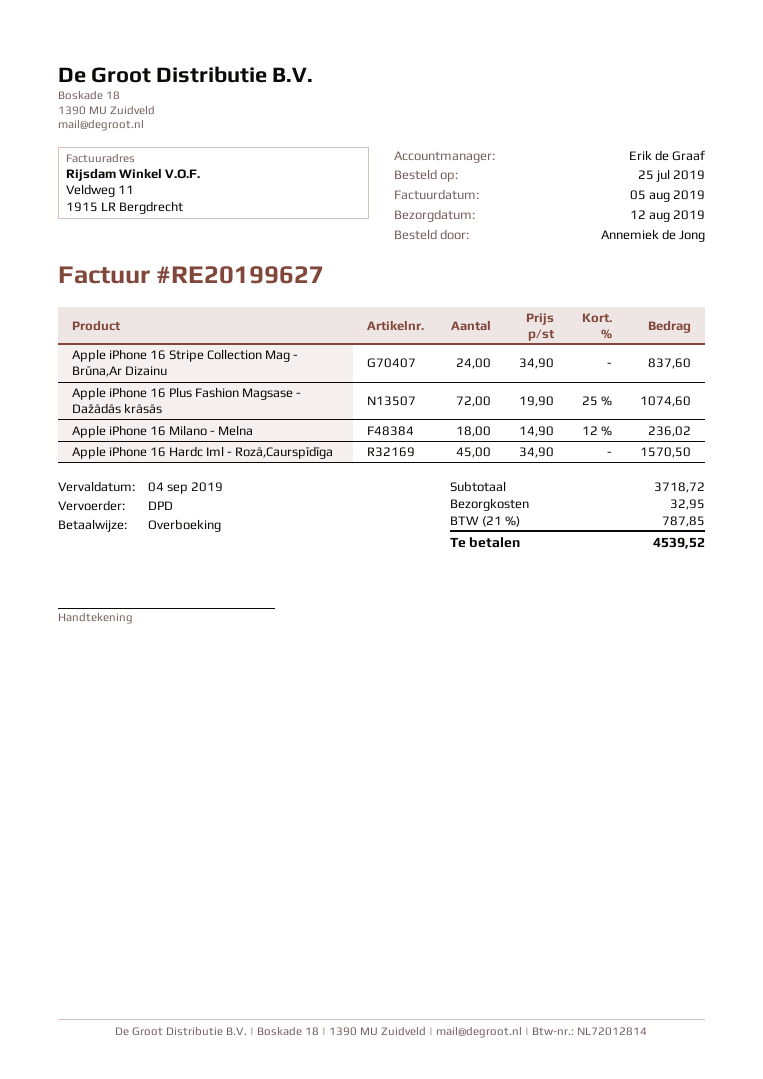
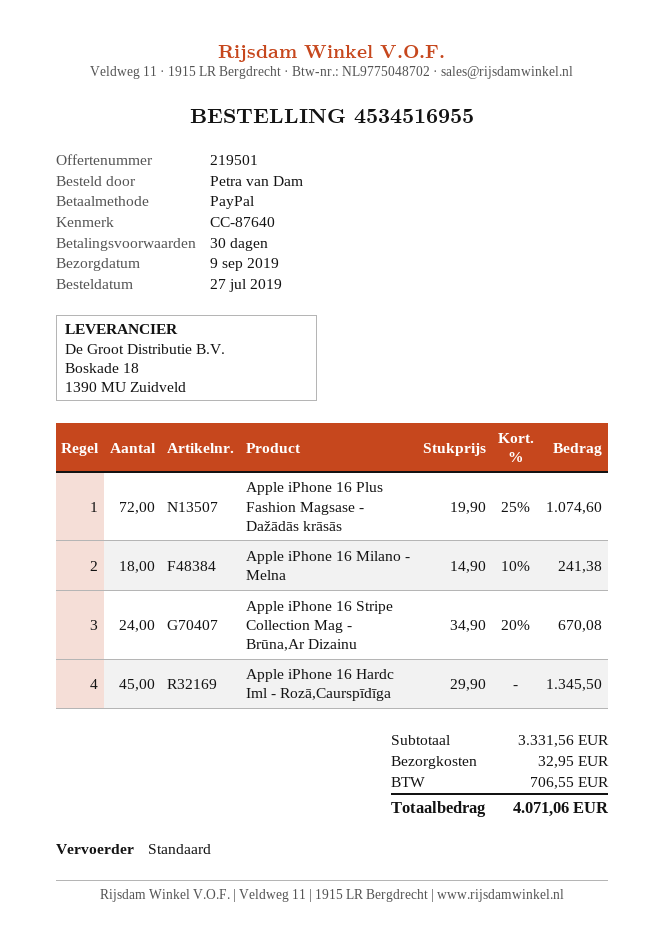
order date: 2019-07-25 -> 2019-07-27
delivery date: 2019-08-12 -> 2019-09-09
ordered by: Annemiek de Jong -> Petra van Dam
payment method: bank transfer -> PayPal
shipping method: DPD -> standard
Apple iPhone 16 Stripe Collection Mag - Brūna,Ar Dizainu: 24 x 34.90 = 837.60 -> 24 x 34.90 - 20% = 670.08
Apple iPhone 16 Milano - Melna: 18 x 14.90 - 12% = 236.02 -> 18 x 14.90 - 10% = 241.38
Apple iPhone 16 Hardc Iml - Rozā,Caurspīdīga: 45 x 34.90 = 1570.50 -> 45 x 29.90 = 1345.50
subtotal: 3718.72 -> 3331.56
tax: 787.85 -> 706.55
total: 4539.52 -> 4071.06

